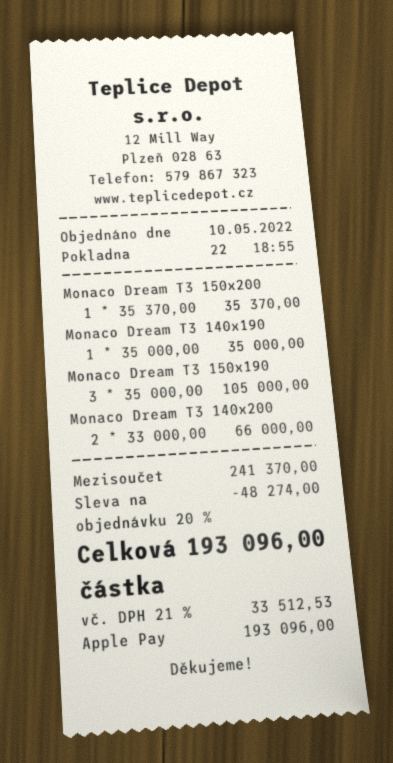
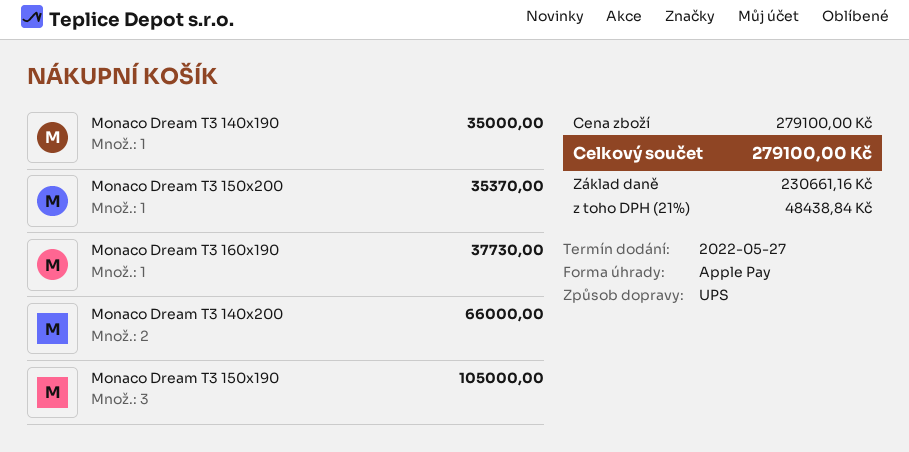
Monaco Dream T3 160x190: none -> 1 for 37730.00
subtotal: 241370.00 -> 279100.00
discount: 20% = 48274.00 -> none
tax: 21% = 33512.53 -> 21% = 48438.84
total: 193096.00 -> 279100.00

